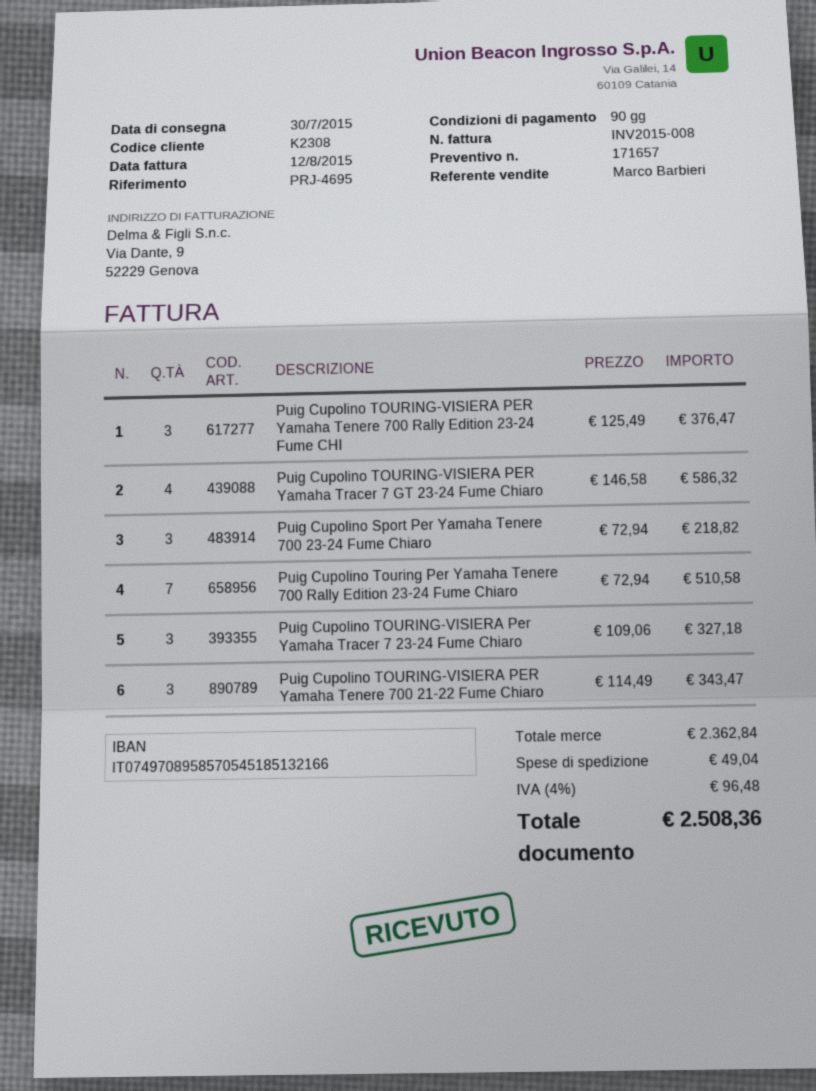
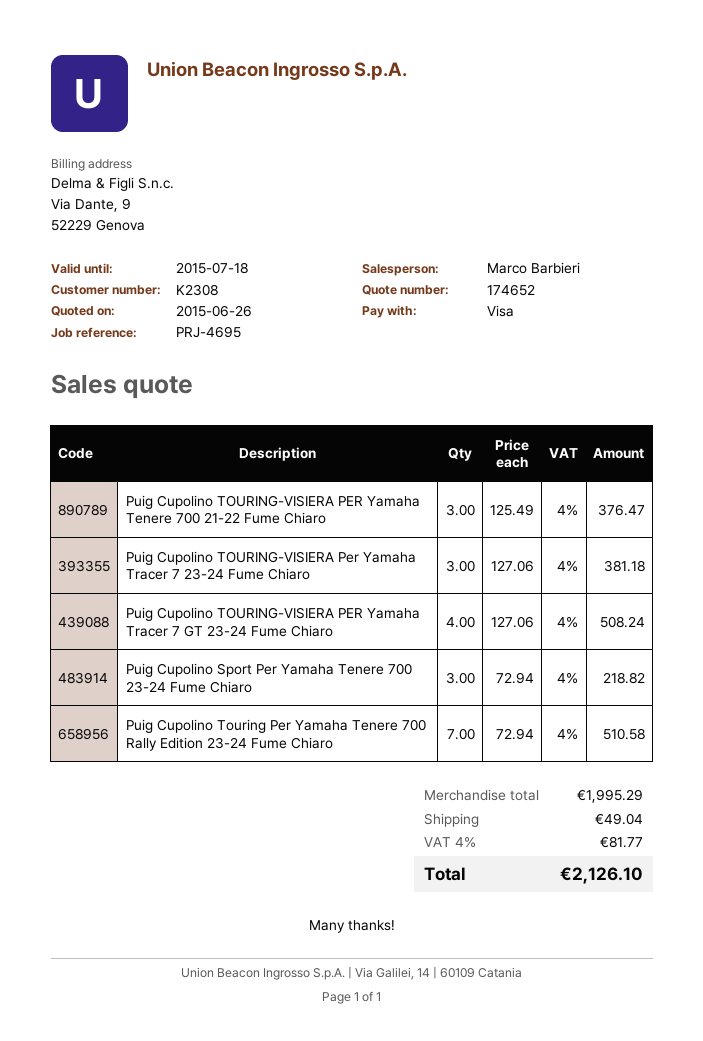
quote number: 171657 -> 174652
Puig Cupolino TOURING-VISIERA PER Yamaha Tenere 700 Rally Edition 23-24 Fume CHI: 3 x 125.49 = 376.47 -> none
Puig Cupolino TOURING-VISIERA PER Yamaha Tracer 7 GT 23-24 Fume Chiaro: 4 x 146.58 = 586.32 -> 4 x 127.06 = 508.24
Puig Cupolino TOURING-VISIERA Per Yamaha Tracer 7 23-24 Fume Chiaro: 3 x 109.06 = 327.18 -> 3 x 127.06 = 381.18
Puig Cupolino TOURING-VISIERA PER Yamaha Tenere 700 21-22 Fume Chiaro: 3 x 114.49 = 343.47 -> 3 x 125.49 = 376.47
subtotal: 2362.84 -> 1995.29
tax: 4% = 96.48 -> 4% = 81.77
total: 2508.36 -> 2126.10

